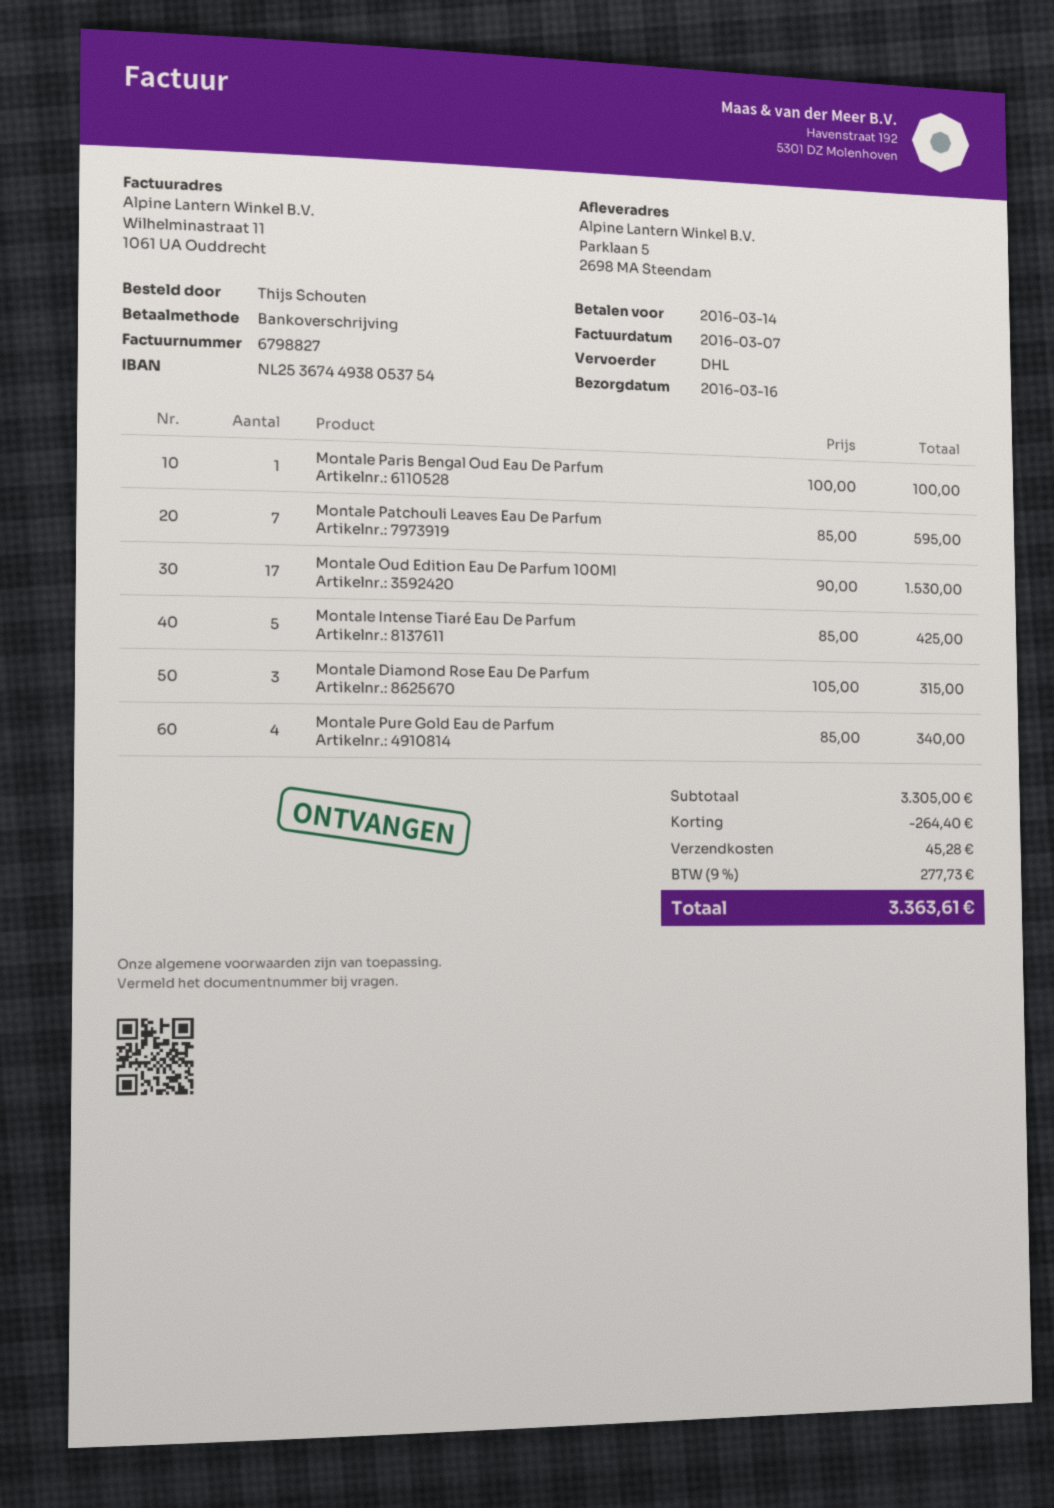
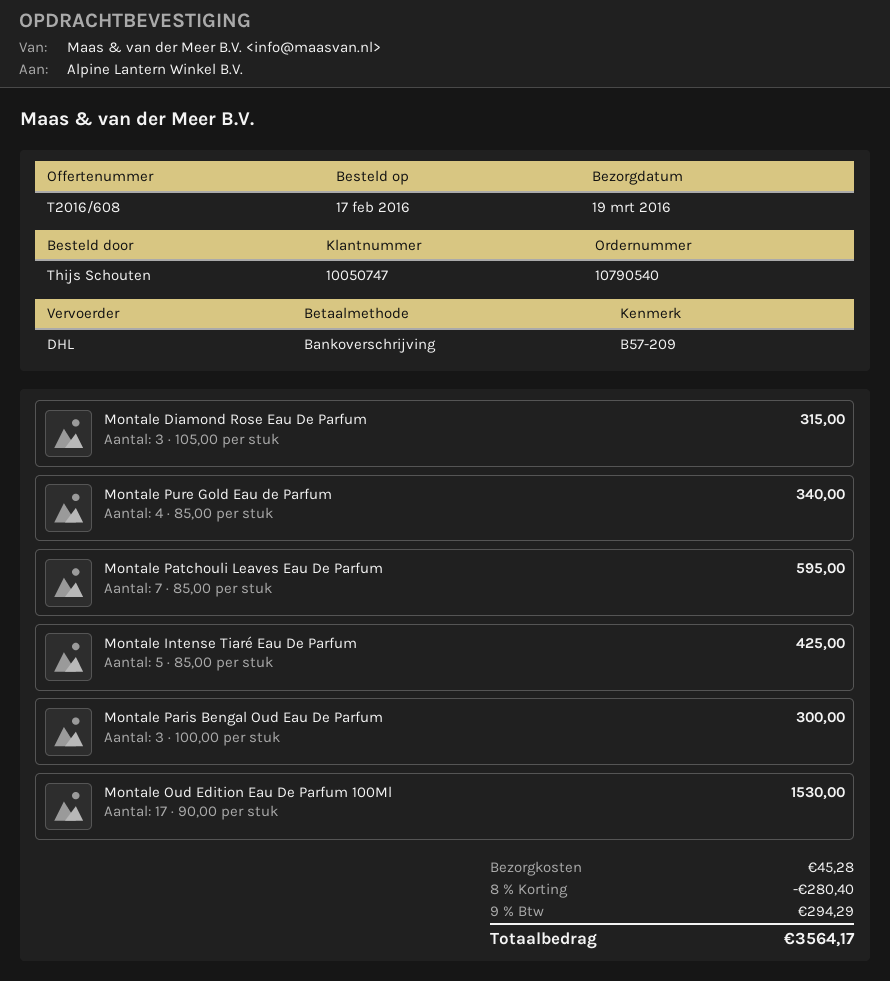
delivery date: 2016-03-16 -> 2016-03-19
Montale Paris Bengal Oud Eau De Parfum: 1 x 100.00 = 100.00 -> 3 x 100.00 = 300.00
discount: 264.40 -> 280.40
tax: 9% = 277.73 -> 9% = 294.29
total: 3363.61 -> 3564.17

